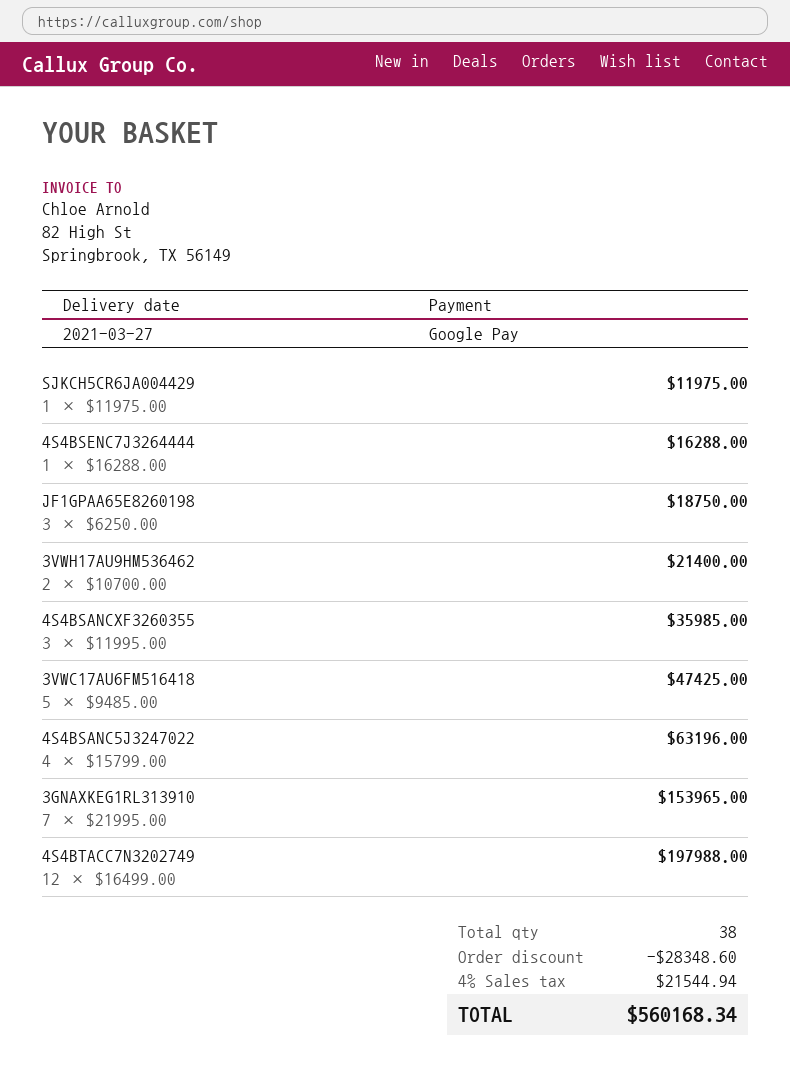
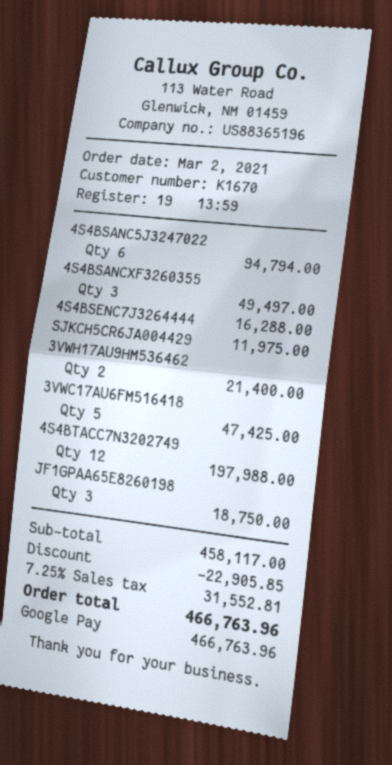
4S4BSANCXF3260355: 3 for 35985.00 -> 3 for 49497.00
4S4BSANC5J3247022: 4 for 63196.00 -> 6 for 94794.00
3GNAXKEG1RL313910: 7 for 153965.00 -> none
discount: 28348.60 -> 22905.85
tax: 4% = 21544.94 -> 7.25% = 31552.81
total: 560168.34 -> 466763.96

